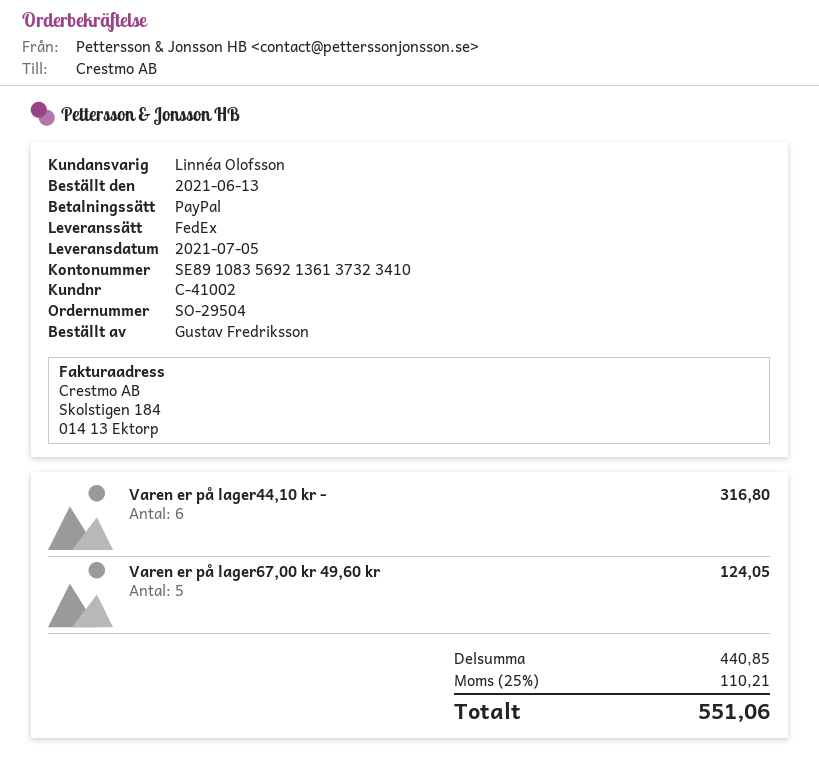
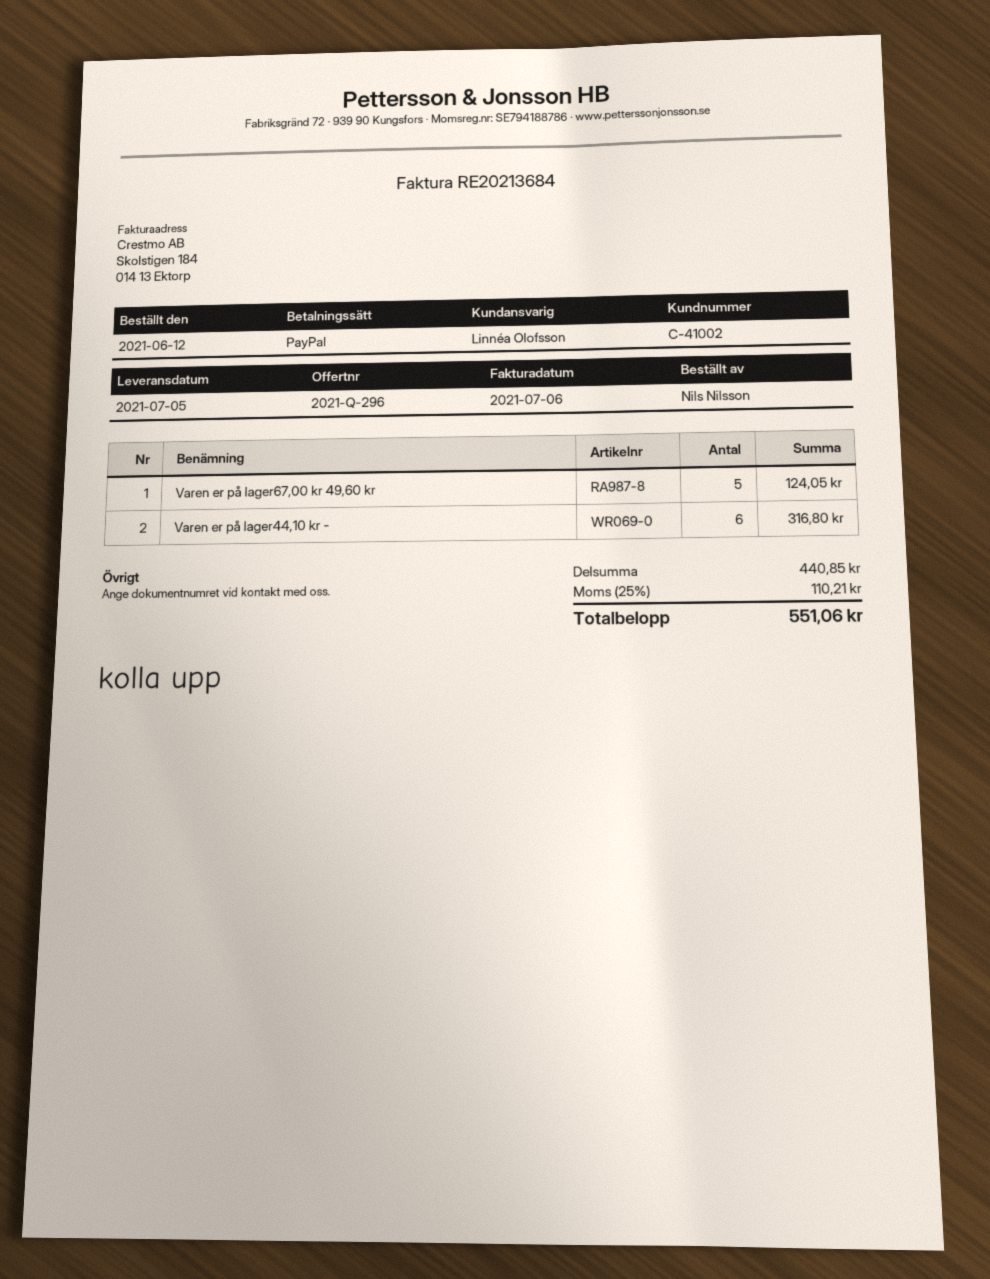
order date: 2021-06-13 -> 2021-06-12
ordered by: Gustav Fredriksson -> Nils Nilsson

